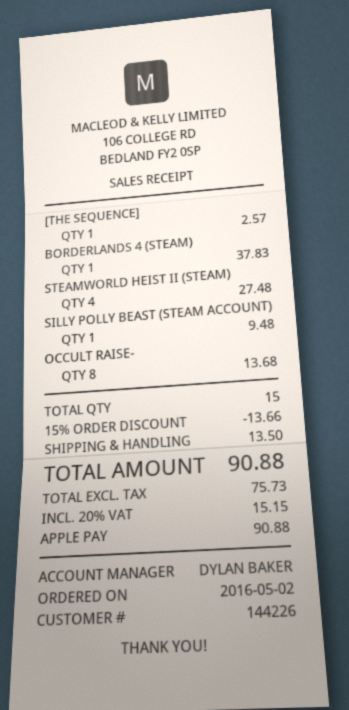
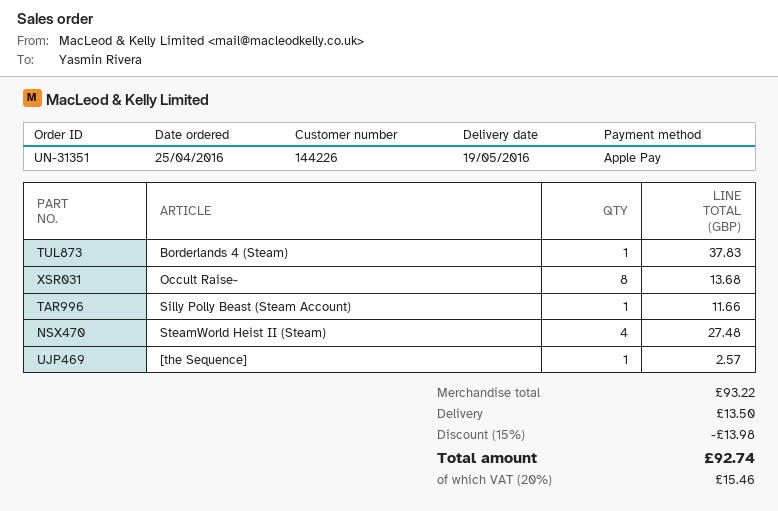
order date: 2016-05-02 -> 2016-04-25
SILLY POLLY BEAST (STEAM ACCOUNT): 1 for 9.48 -> 1 for 11.66
discount: 15% = 13.66 -> 15% = 13.98
tax: 20% = 15.15 -> 20% = 15.46
total: 90.88 -> 92.74

